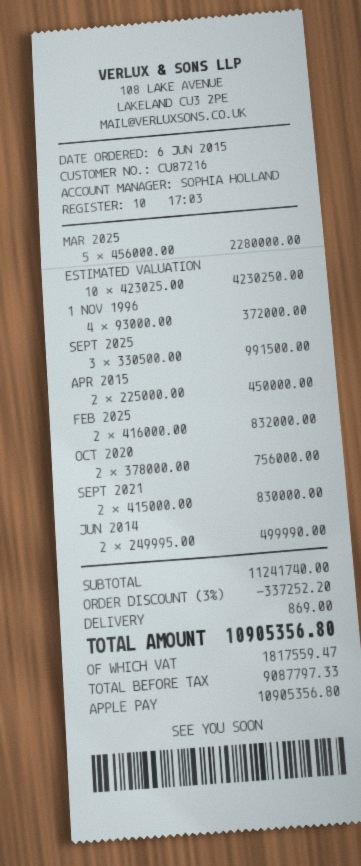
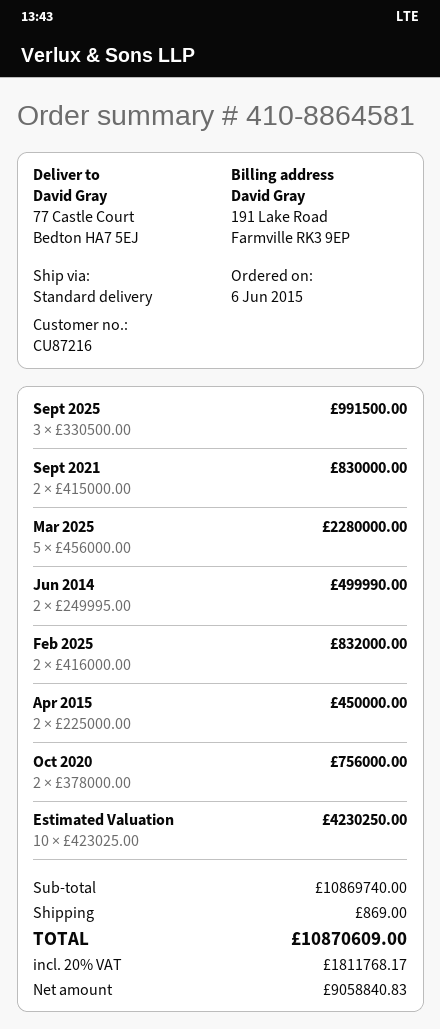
1 NOV 1996: 4 x 93000.00 = 372000.00 -> none
subtotal: 11241740.00 -> 10869740.00
discount: 3% = 337252.20 -> none
net: 9087797.33 -> 9058840.83
tax: 1817559.47 -> 1811768.17
total: 10905356.80 -> 10870609.00

